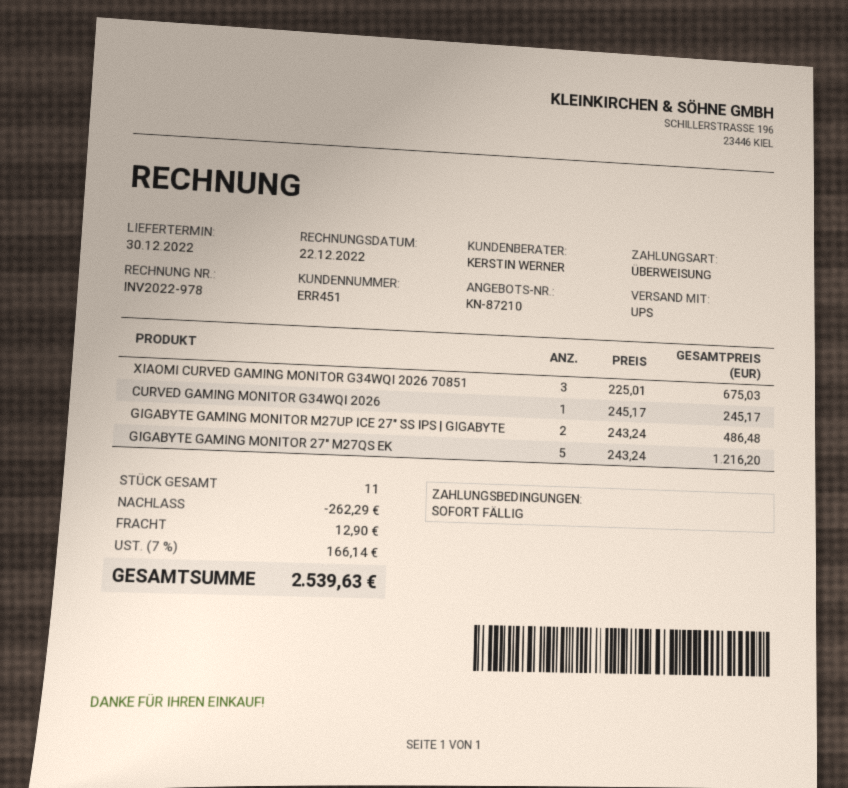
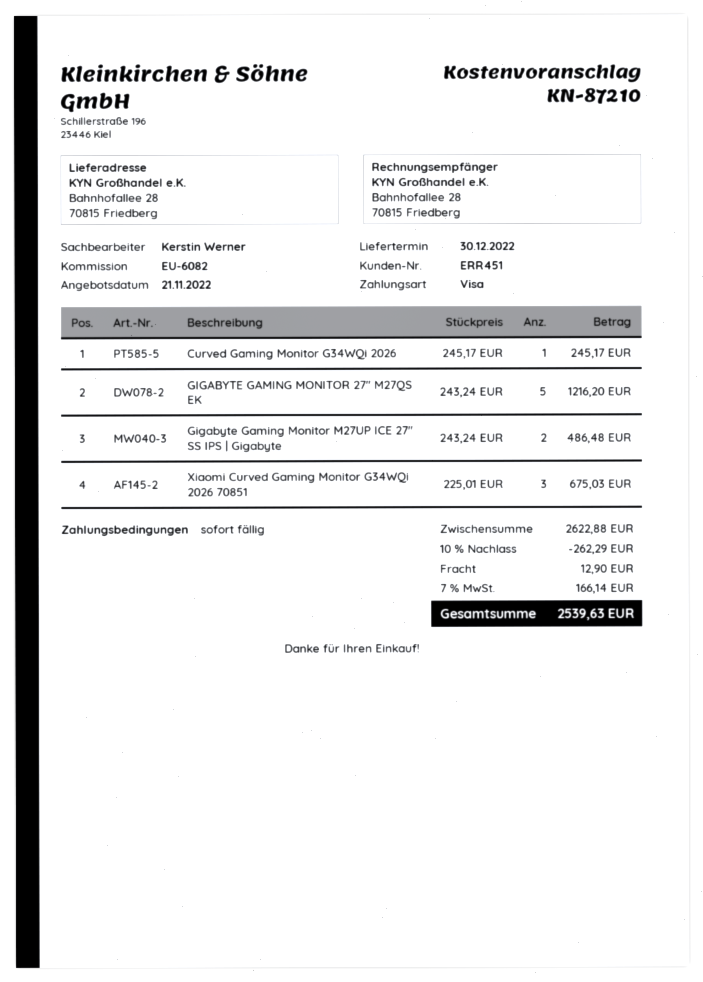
payment method: bank transfer -> Visa

